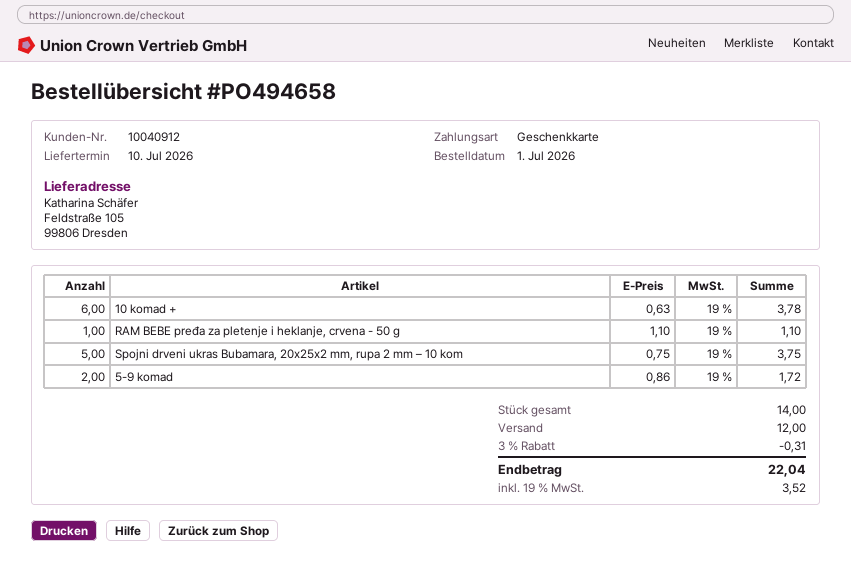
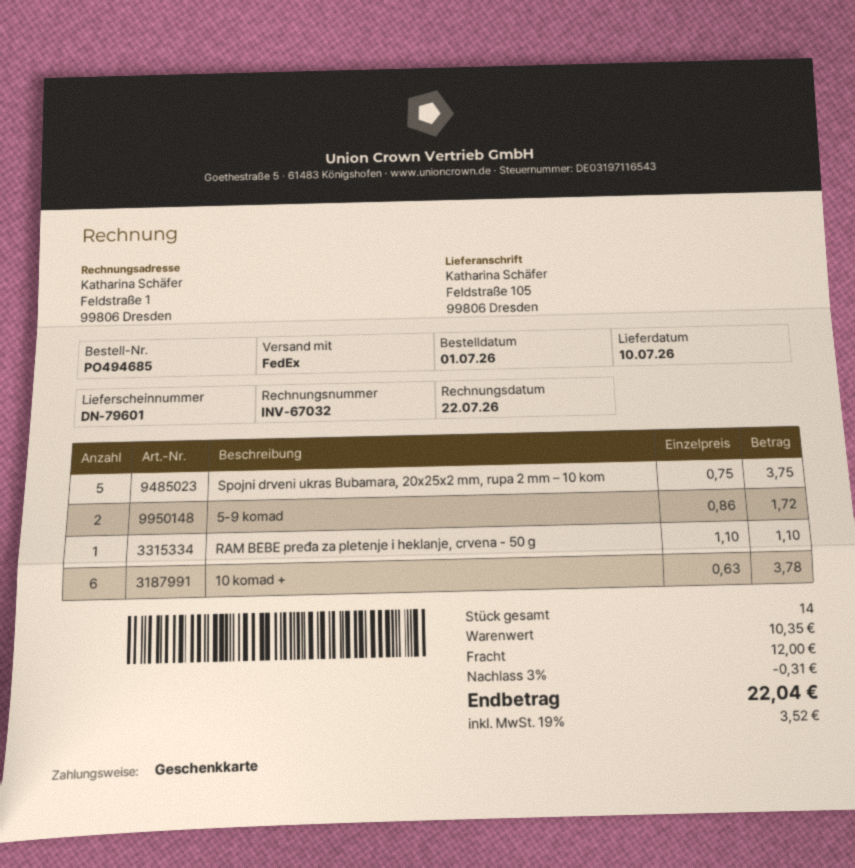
order number: PO494658 -> PO494685

